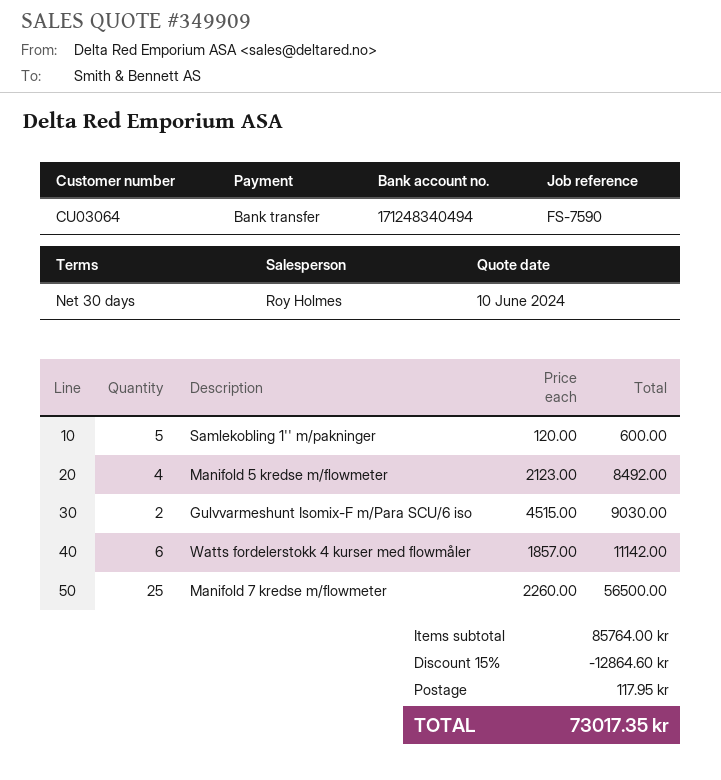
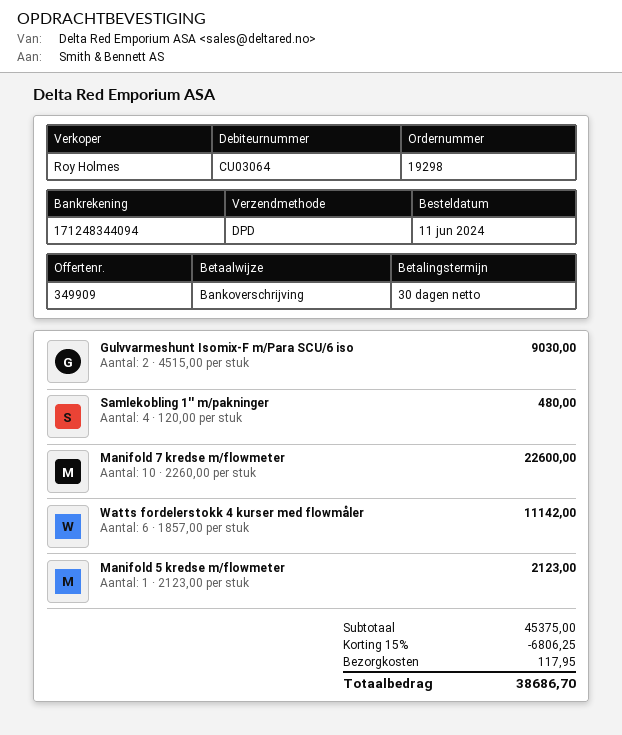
bank account: 171248340494 -> 171248344094
Samlekobling 1'' m/pakninger: 5 x 120.00 = 600.00 -> 4 x 120.00 = 480.00
Manifold 5 kredse m/flowmeter: 4 x 2123.00 = 8492.00 -> 1 x 2123.00 = 2123.00
Manifold 7 kredse m/flowmeter: 25 x 2260.00 = 56500.00 -> 10 x 2260.00 = 22600.00
subtotal: 85764.00 -> 45375.00
discount: 15% = 12864.60 -> 15% = 6806.25
total: 73017.35 -> 38686.70

